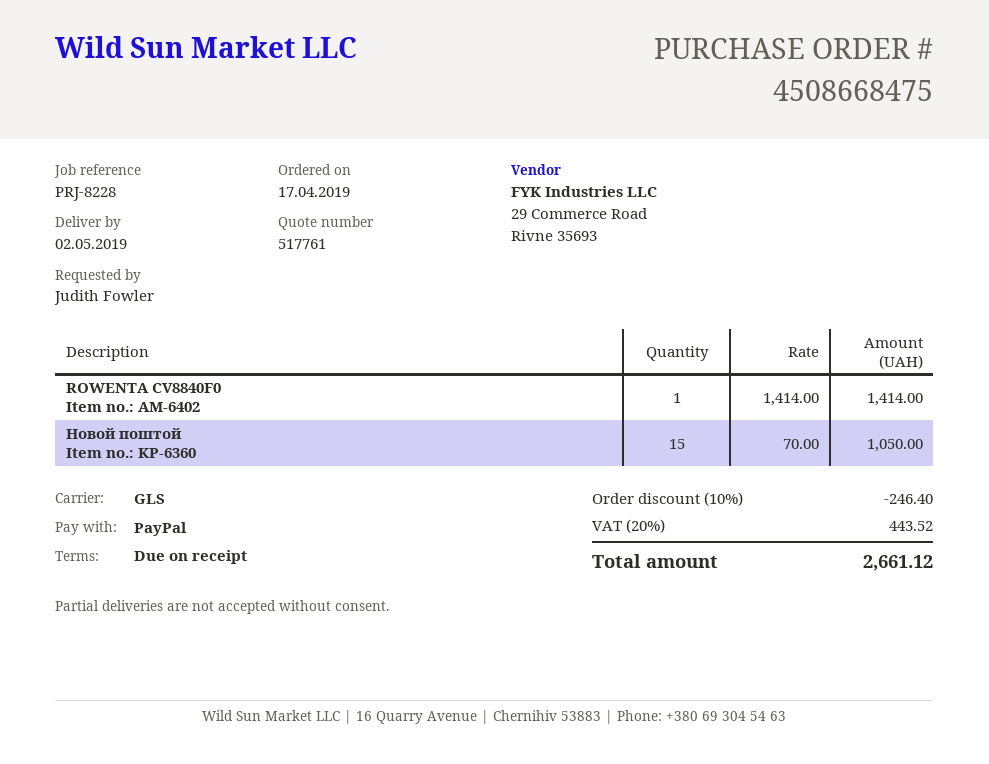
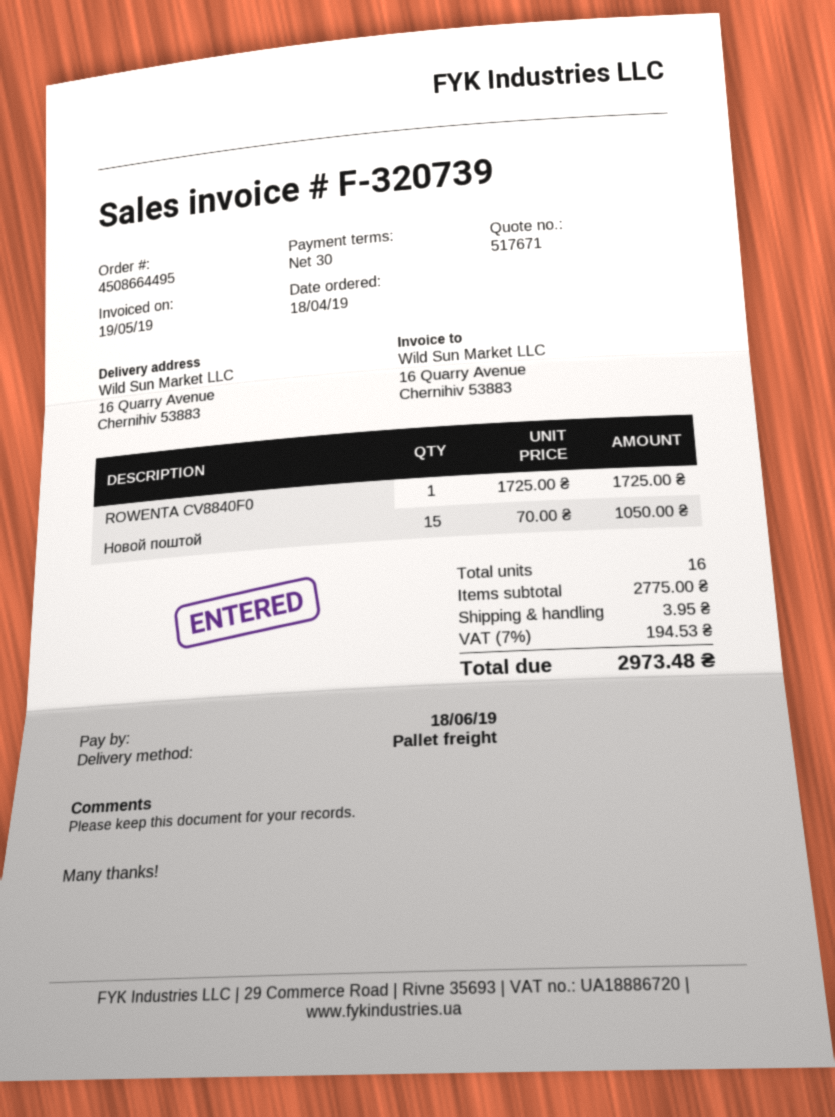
quote number: 517761 -> 517671
order number: 4508668475 -> 4508664495
order date: 2019-04-17 -> 2019-04-18
payment terms: on receipt -> 30 days
shipping method: GLS -> pallet freight
ROWENTA CV8840F0: 1 x 1414.00 = 1414.00 -> 1 x 1725.00 = 1725.00
discount: 10% = 246.40 -> none
shipping: none -> 3.95
tax: 20% = 443.52 -> 7% = 194.53
total: 2661.12 -> 2973.48

